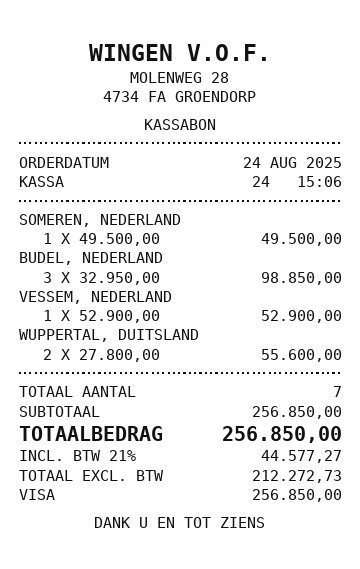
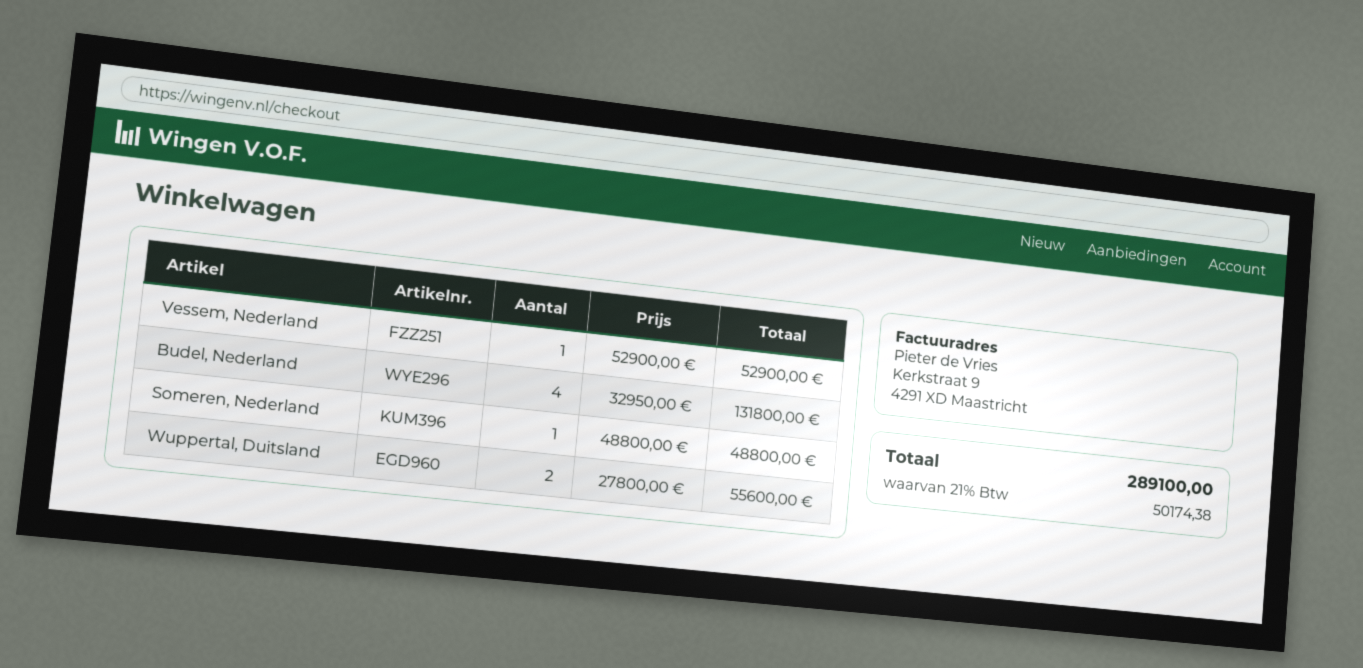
SOMEREN, NEDERLAND: 1 x 49500.00 = 49500.00 -> 1 x 48800.00 = 48800.00
BUDEL, NEDERLAND: 3 x 32950.00 = 98850.00 -> 4 x 32950.00 = 131800.00
tax: 21% = 44577.27 -> 21% = 50174.38
total: 256850.00 -> 289100.00

